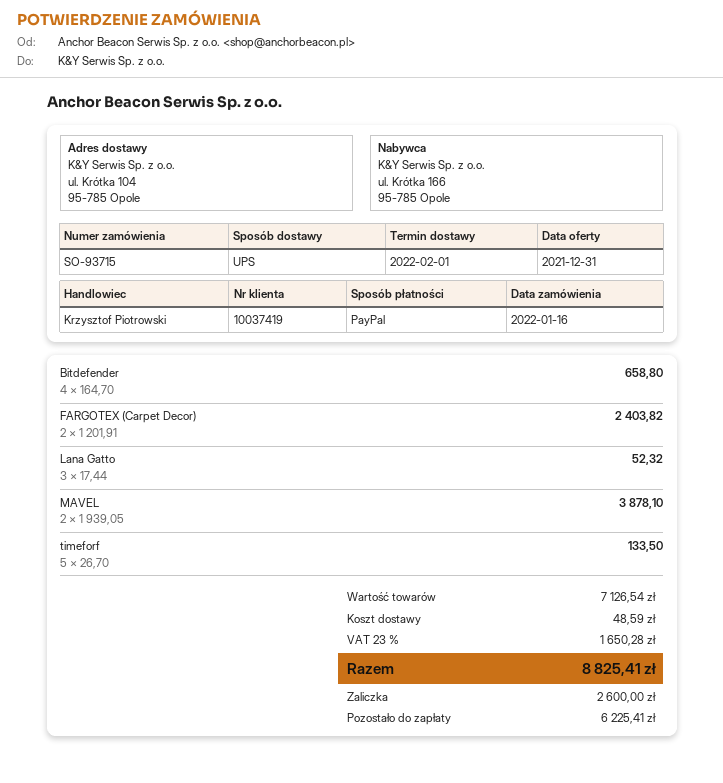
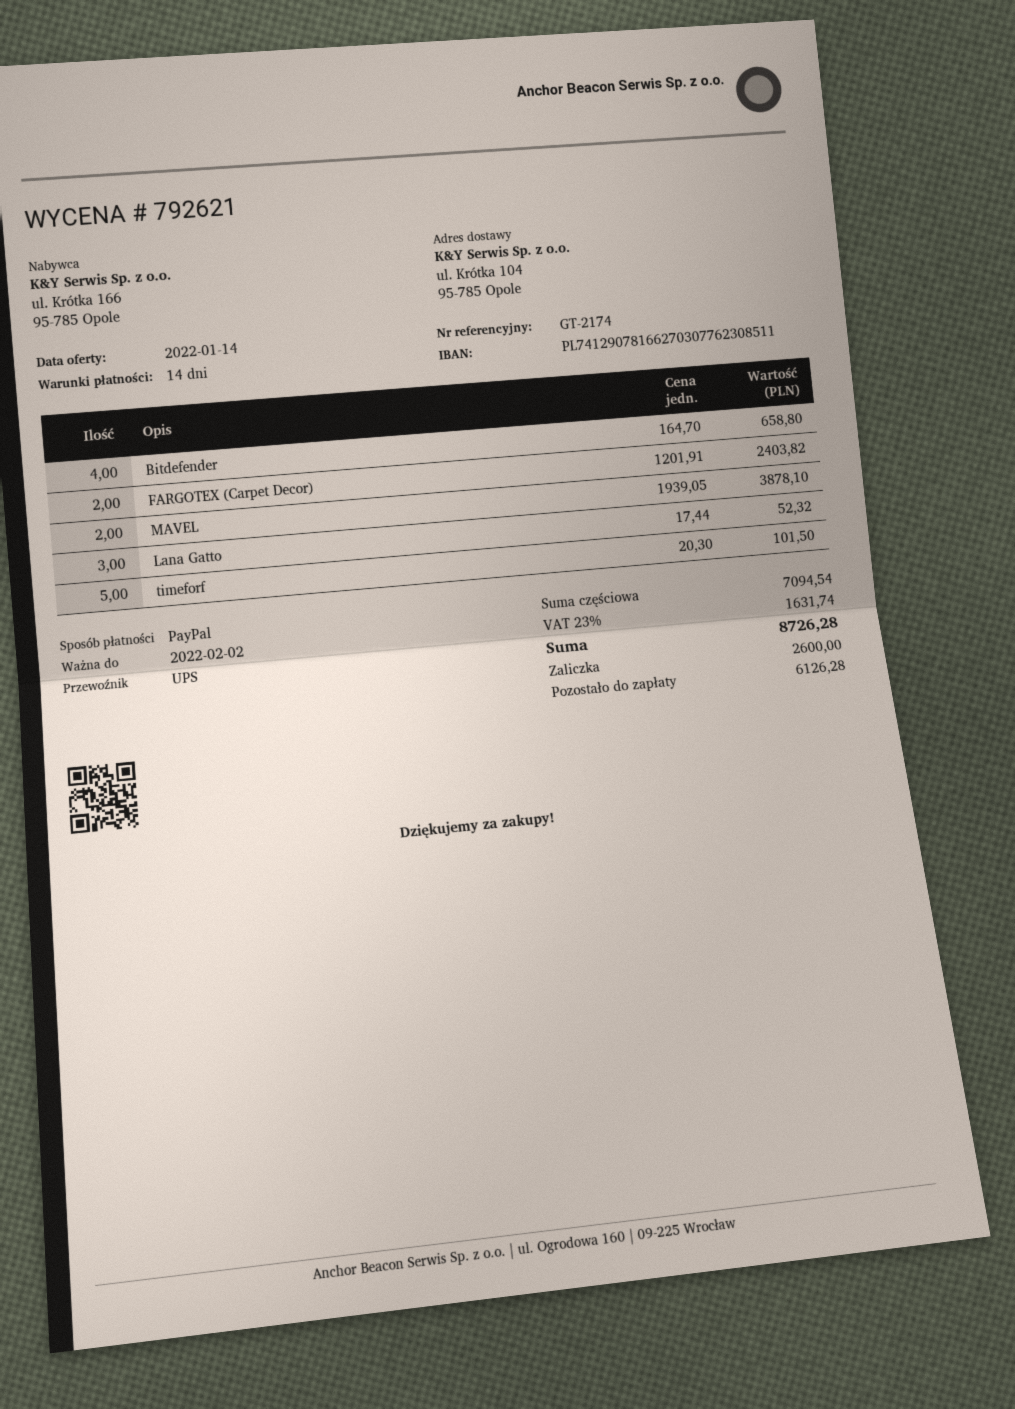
quote date: 2021-12-31 -> 2022-01-14
timeforf: 5 x 26.70 = 133.50 -> 5 x 20.30 = 101.50
subtotal: 7126.54 -> 7094.54
shipping: 48.59 -> none
tax: 23% = 1650.28 -> 23% = 1631.74
total: 8825.41 -> 8726.28
balance: 6225.41 -> 6126.28

